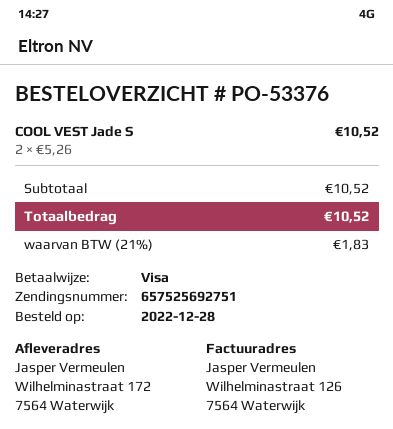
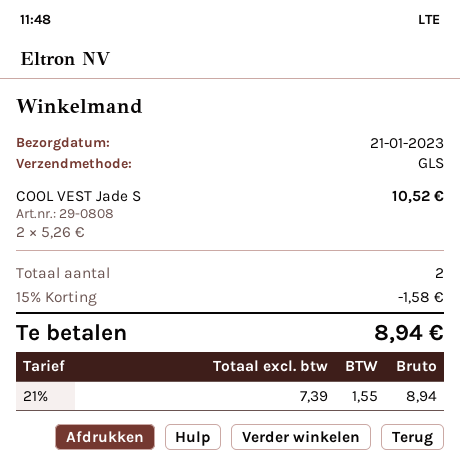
discount: none -> 15% = 1.58
tax: 21% = 1.83 -> 21% = 1.55
total: 10.52 -> 8.94

